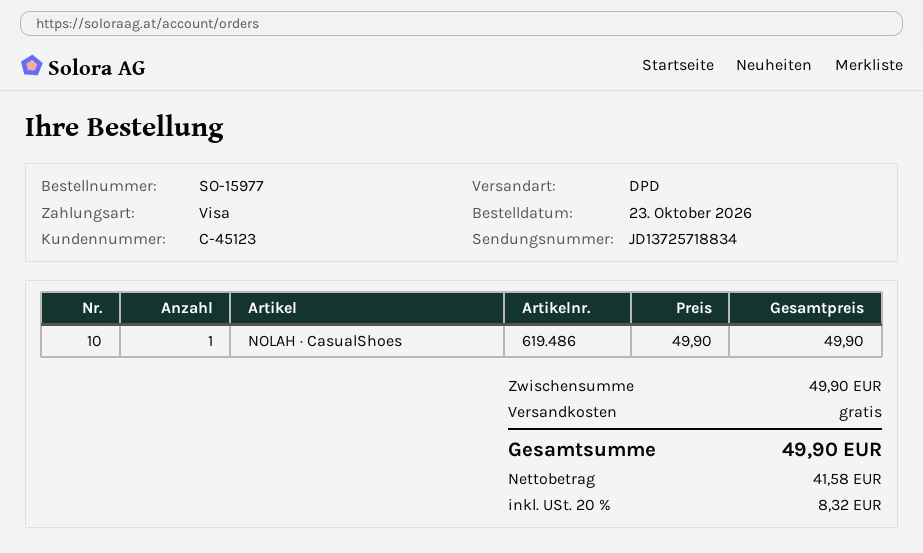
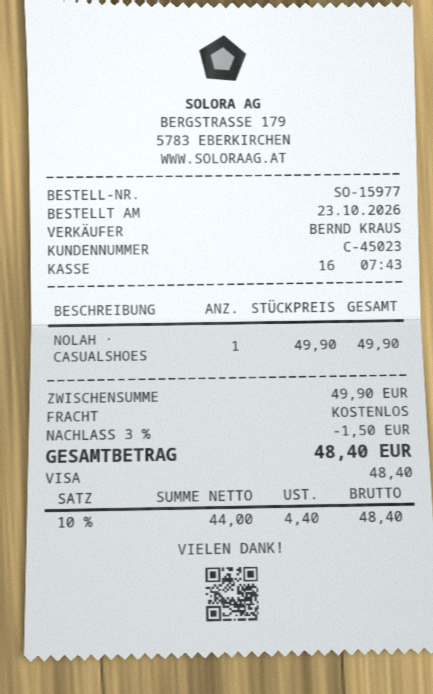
customer number: C-45123 -> C-45023
discount: none -> 3% = 1.50
net: 41.58 -> 44.00
tax: 20% = 8.32 -> 10% = 4.40
total: 49.90 -> 48.40

